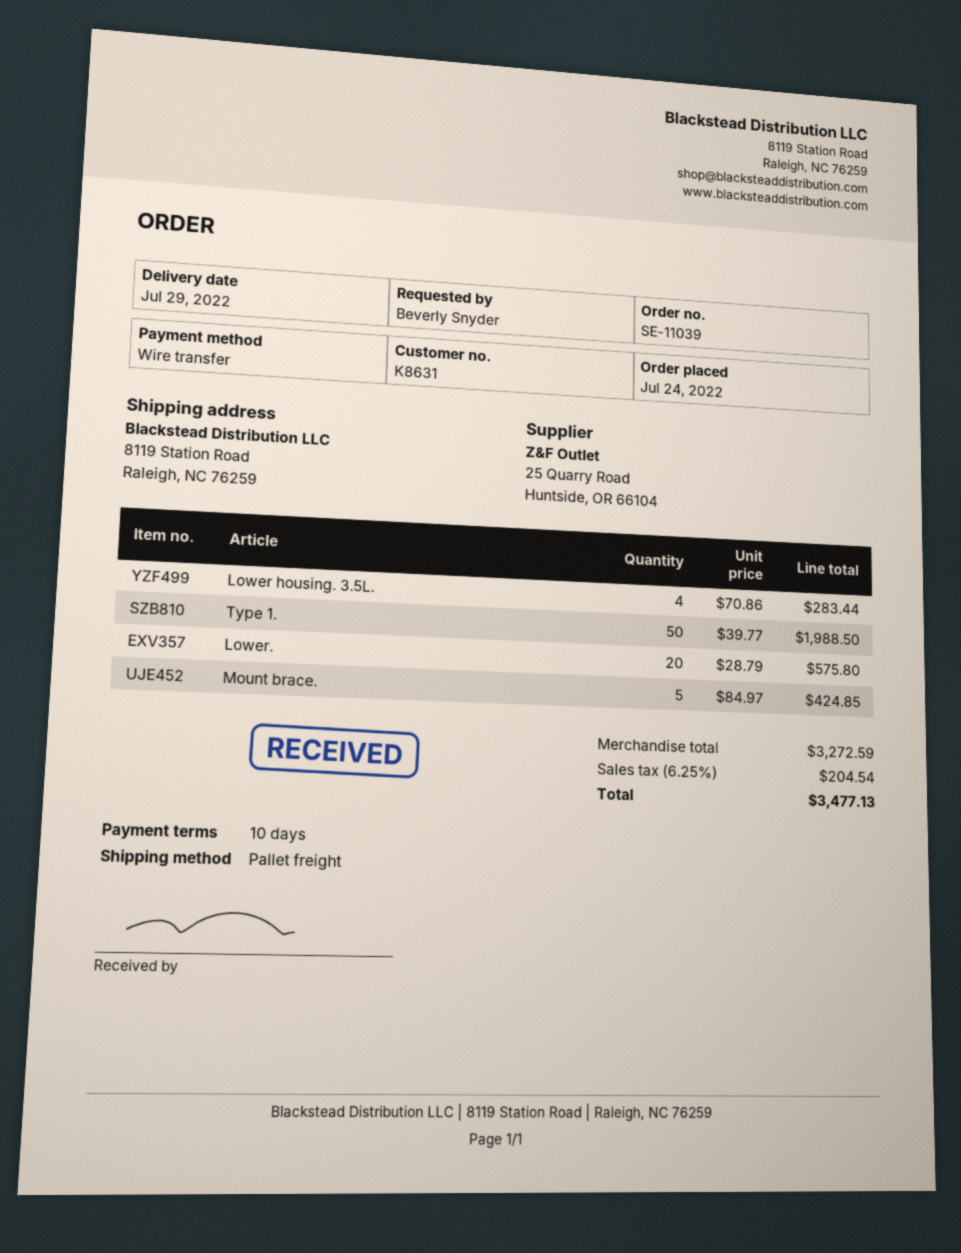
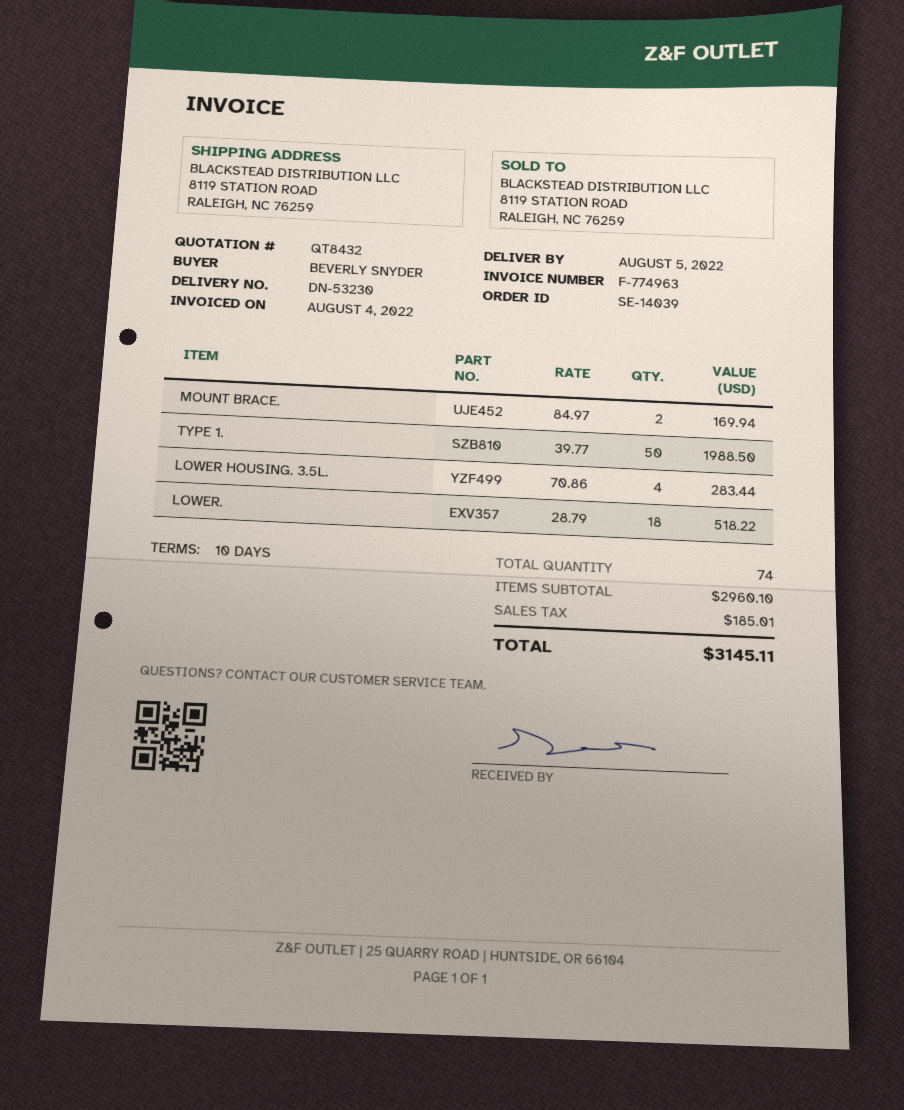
order number: SE-11039 -> SE-14039
delivery date: 2022-07-29 -> 2022-08-05
Lower.: 20 x 28.79 = 575.80 -> 18 x 28.79 = 518.22
Mount brace.: 5 x 84.97 = 424.85 -> 2 x 84.97 = 169.94
subtotal: 3272.59 -> 2960.10
tax: 204.54 -> 185.01
total: 3477.13 -> 3145.11

